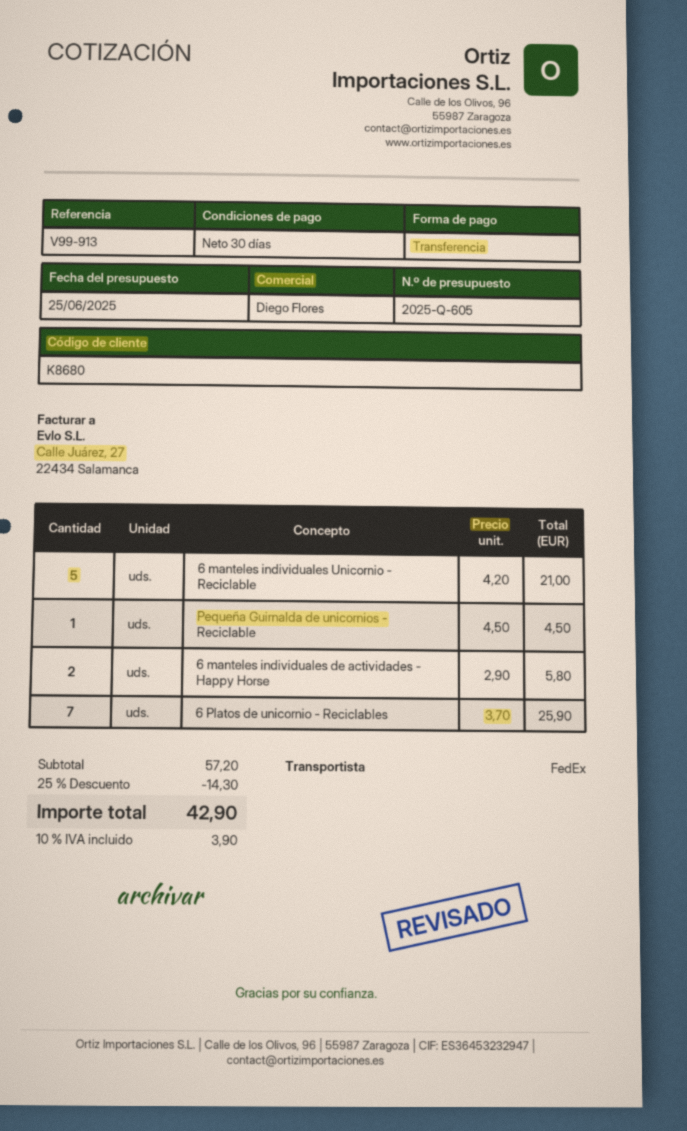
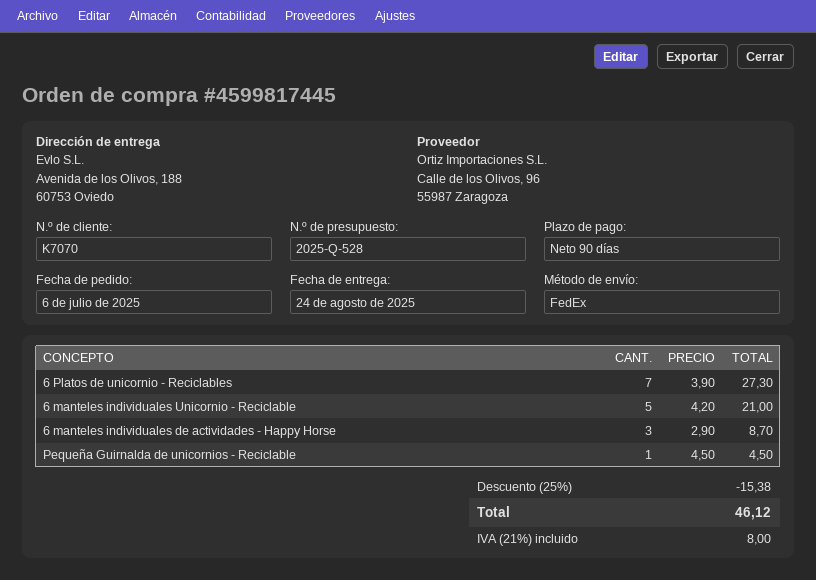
quote number: 2025-Q-605 -> 2025-Q-528
payment terms: 30 days -> 90 days
customer number: K8680 -> K7070
6 manteles individuales de actividades - Happy Horse: 2 x 2.90 = 5.80 -> 3 x 2.90 = 8.70
6 Platos de unicornio - Reciclables: 7 x 3.70 = 25.90 -> 7 x 3.90 = 27.30
discount: 25% = 14.30 -> 25% = 15.38
tax: 10% = 3.90 -> 21% = 8.00
total: 42.90 -> 46.12

